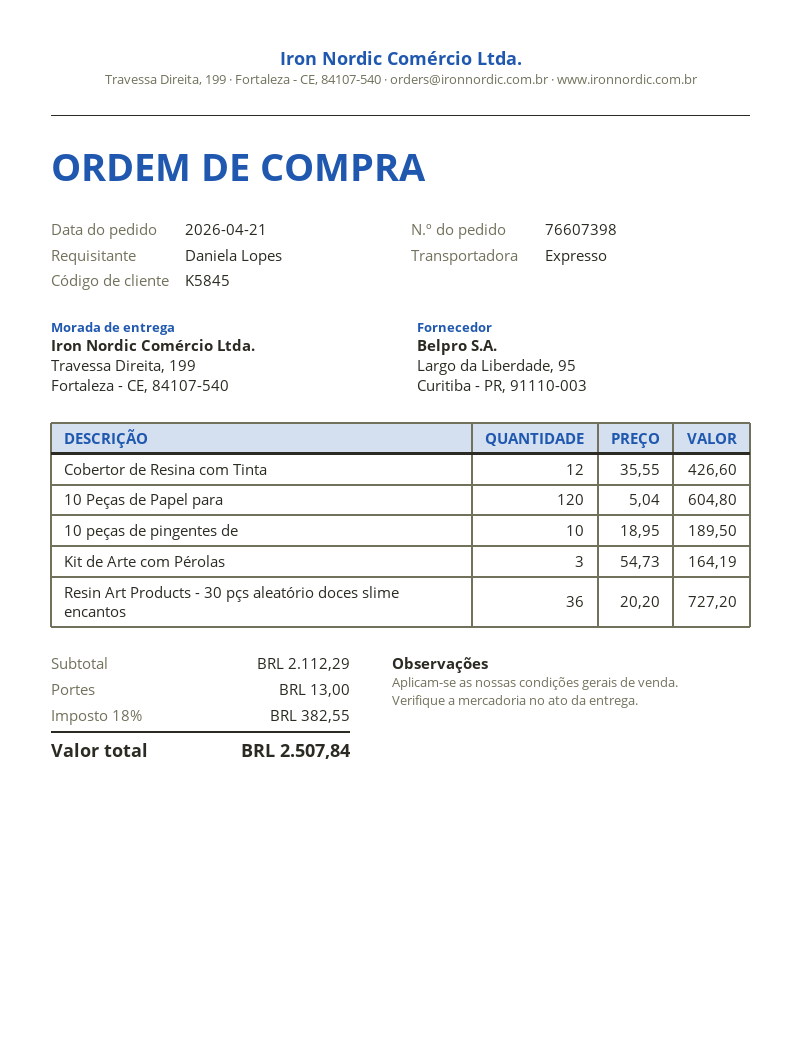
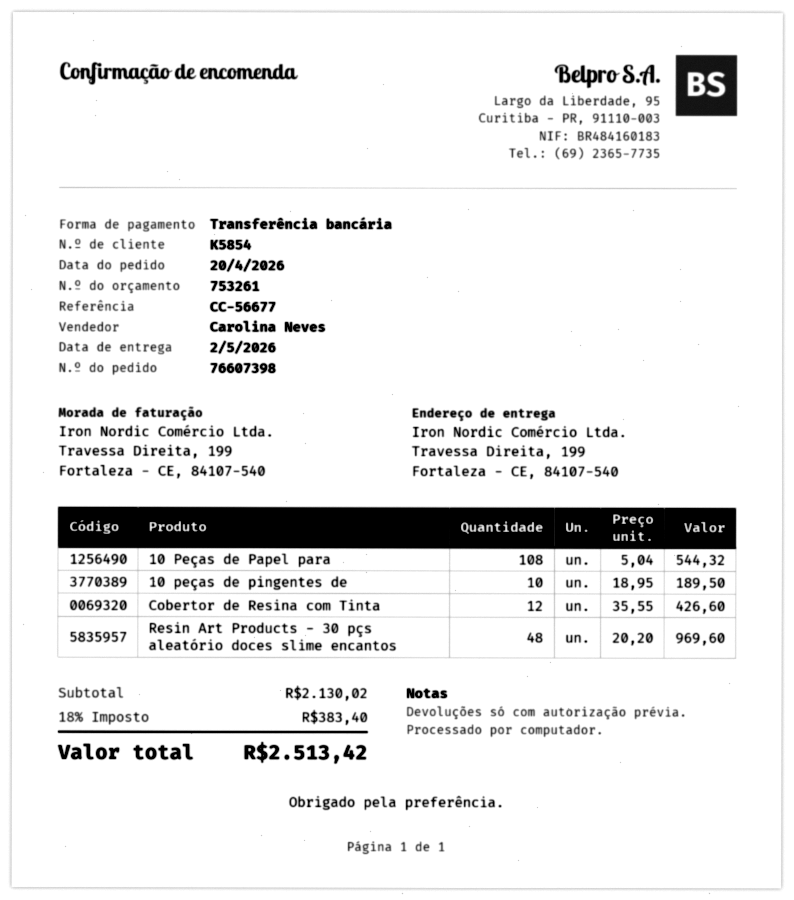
order date: 2026-04-21 -> 2026-04-20
customer number: K5845 -> K5854
10 Peças de Papel para: 120 x 5.04 = 604.80 -> 108 x 5.04 = 544.32
Kit de Arte com Pérolas: 3 x 54.73 = 164.19 -> none
Resin Art Products - 30 pçs aleatório doces slime encantos: 36 x 20.20 = 727.20 -> 48 x 20.20 = 969.60
subtotal: 2112.29 -> 2130.02
shipping: 13.00 -> none
tax: 18% = 382.55 -> 18% = 383.40
total: 2507.84 -> 2513.42

